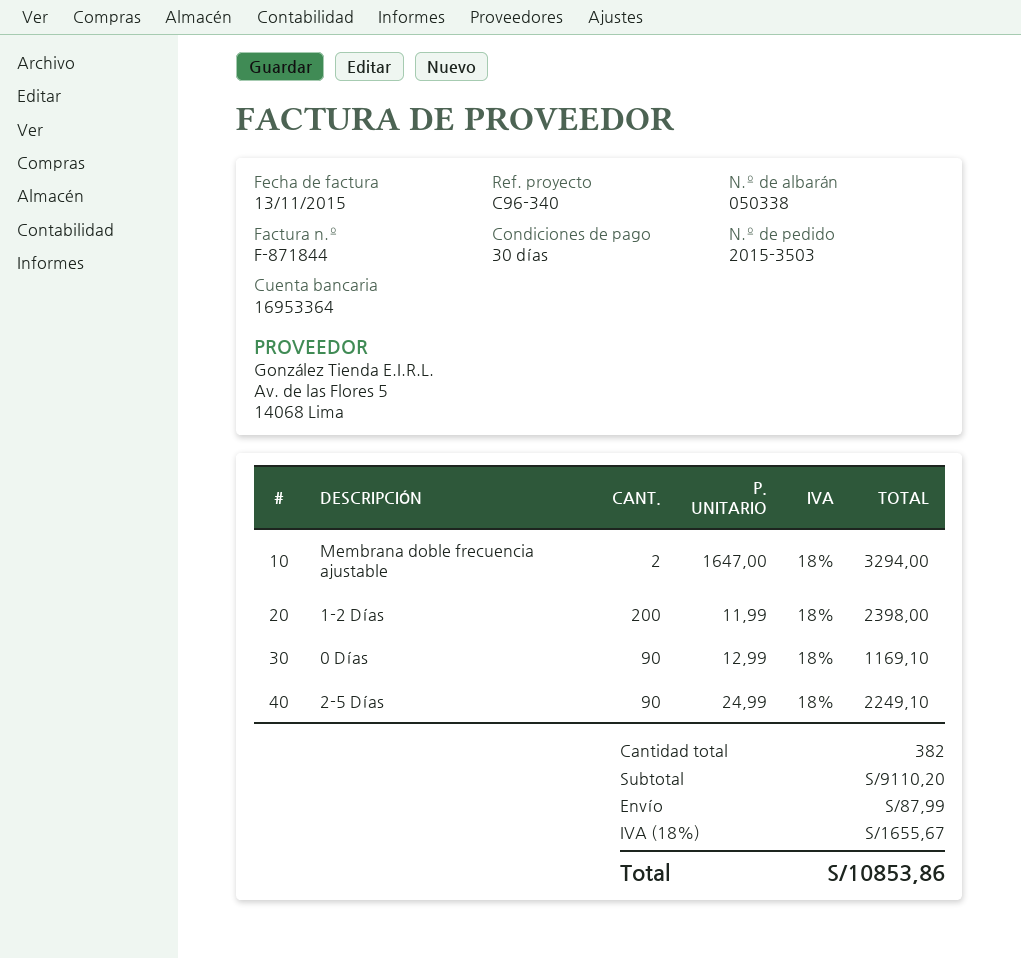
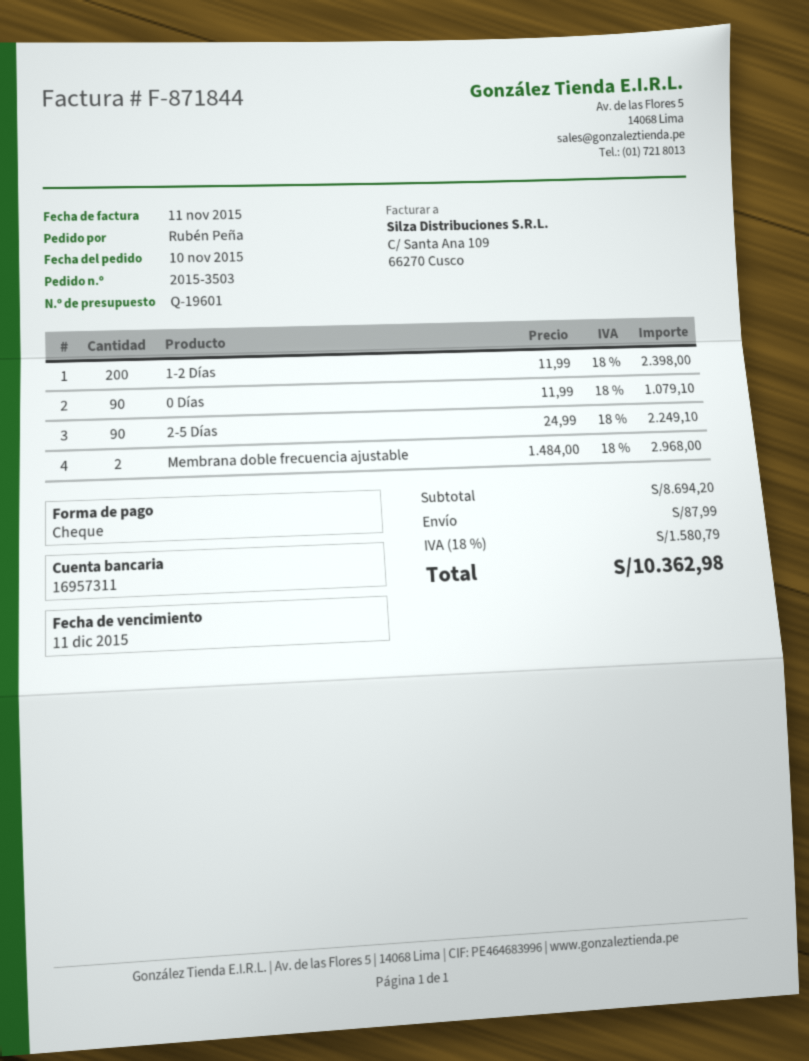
invoice date: 2015-11-13 -> 2015-11-11
bank account: 16953364 -> 16957311
Membrana doble frecuencia ajustable: 2 x 1647.00 = 3294.00 -> 2 x 1484.00 = 2968.00
0 Días: 90 x 12.99 = 1169.10 -> 90 x 11.99 = 1079.10
subtotal: 9110.20 -> 8694.20
tax: 18% = 1655.67 -> 18% = 1580.79
total: 10853.86 -> 10362.98

